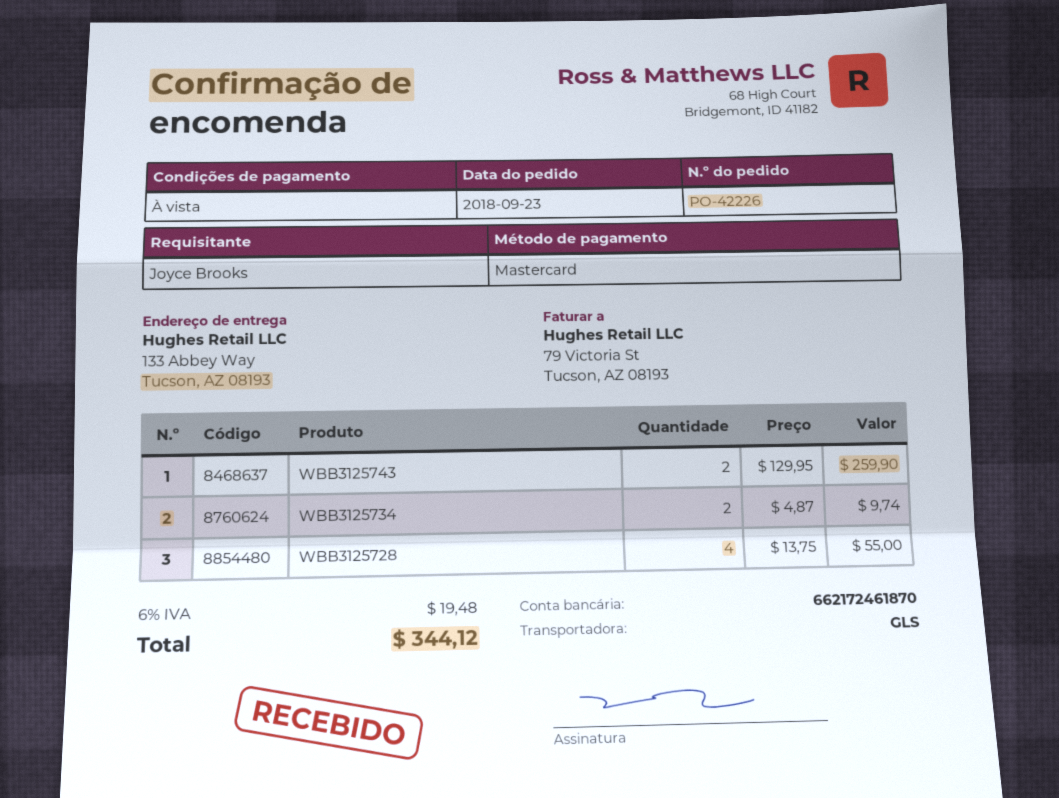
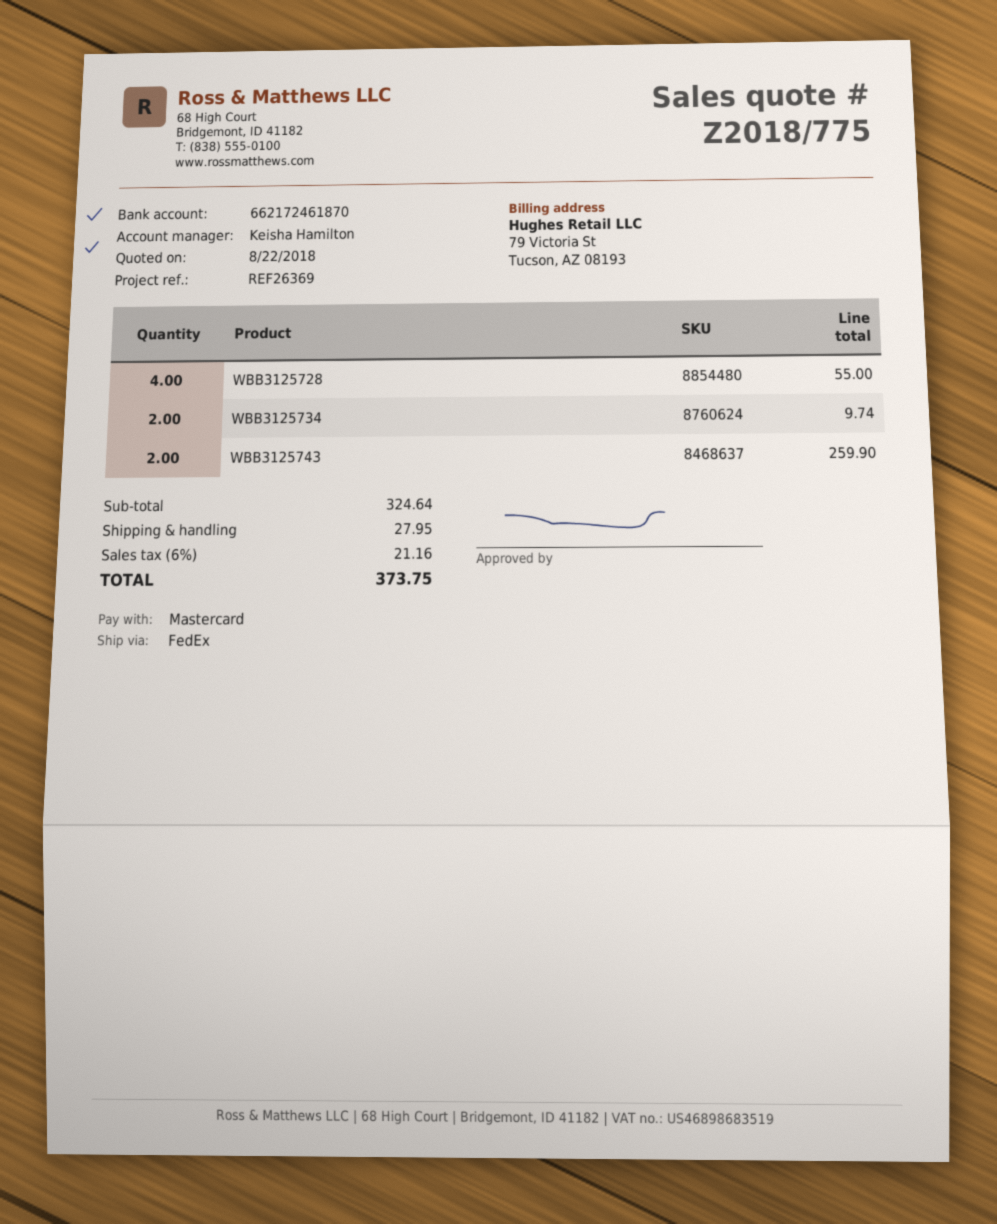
shipping method: GLS -> FedEx
shipping: none -> 27.95
tax: 6% = 19.48 -> 6% = 21.16
total: 344.12 -> 373.75

